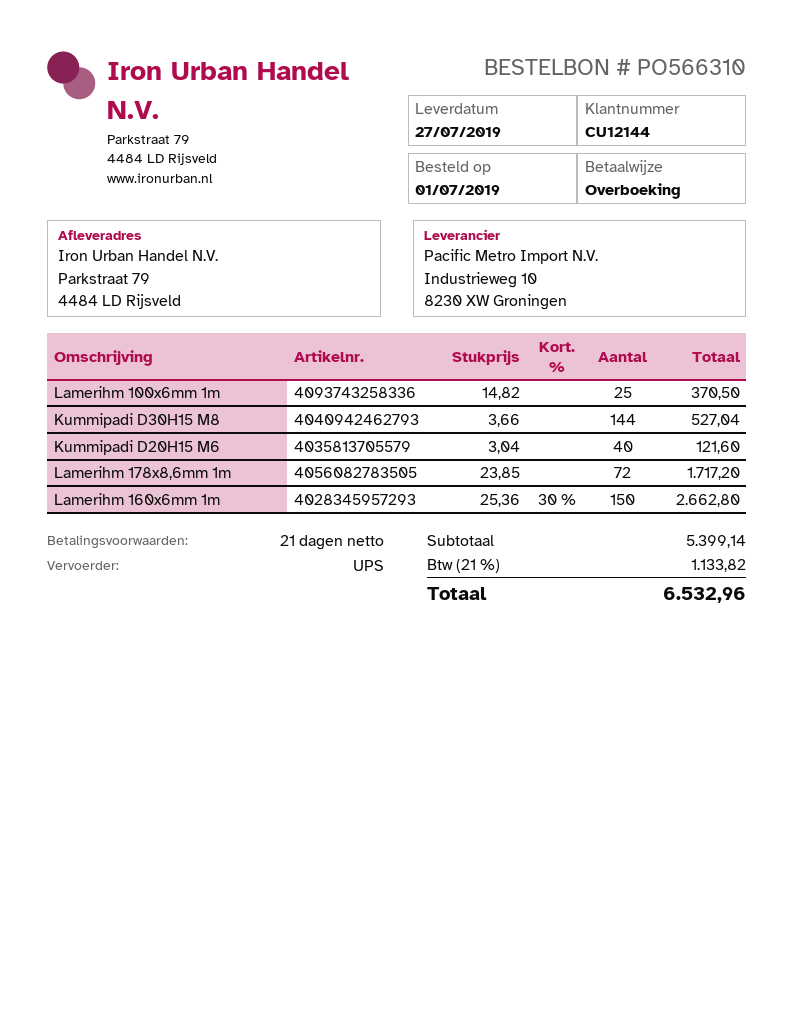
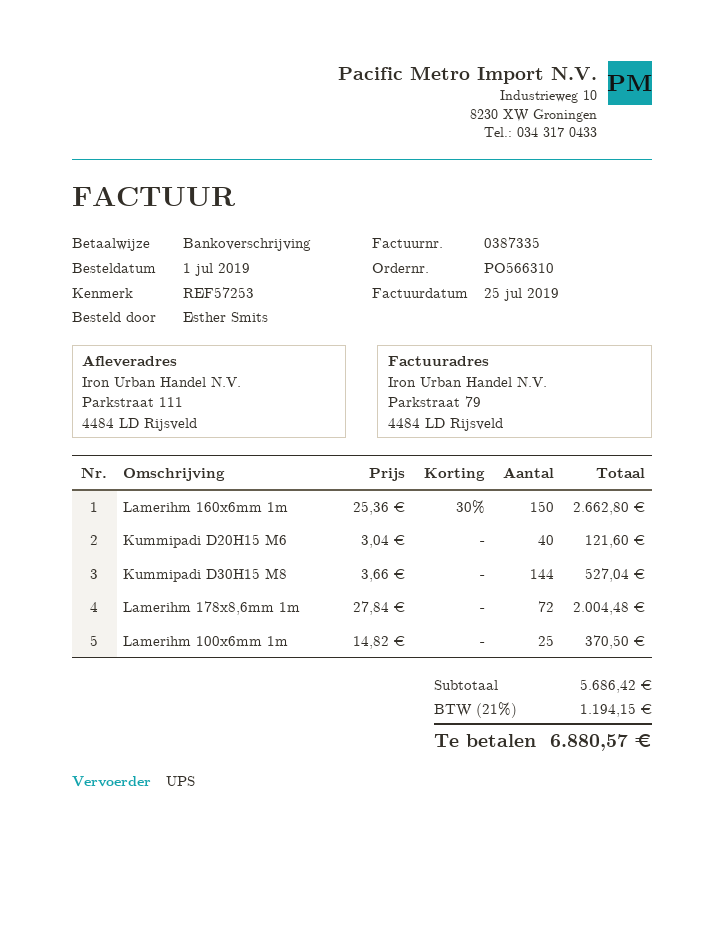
ship to: Parkstraat 79, 4484 LD Rijsveld -> Parkstraat 111, 4484 LD Rijsveld
Lamerihm 178x8,6mm 1m: 72 x 23.85 = 1717.20 -> 72 x 27.84 = 2004.48
subtotal: 5399.14 -> 5686.42
tax: 21% = 1133.82 -> 21% = 1194.15
total: 6532.96 -> 6880.57

